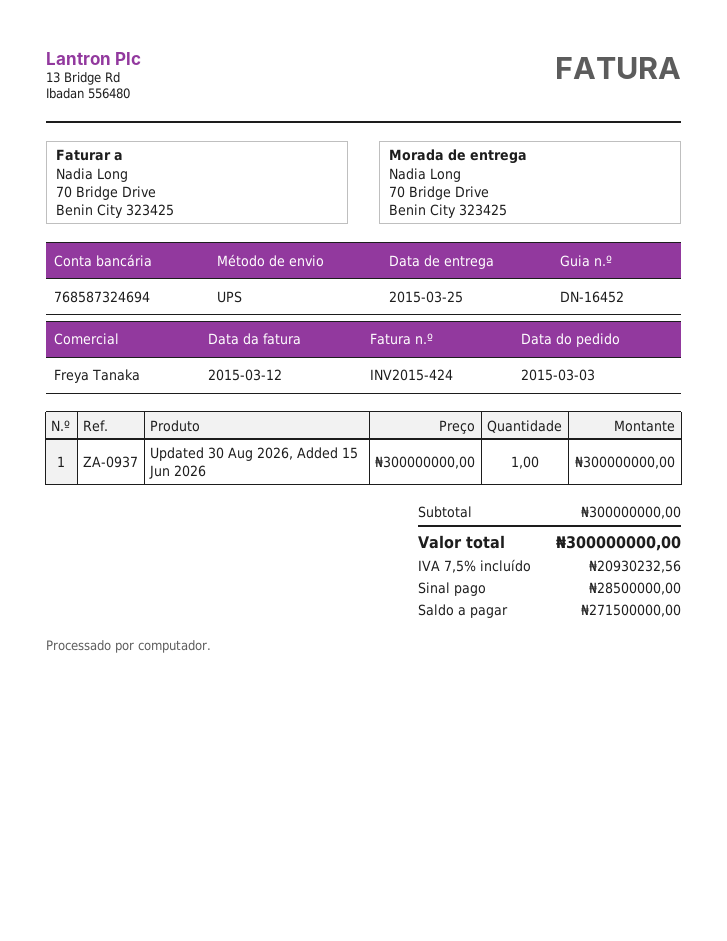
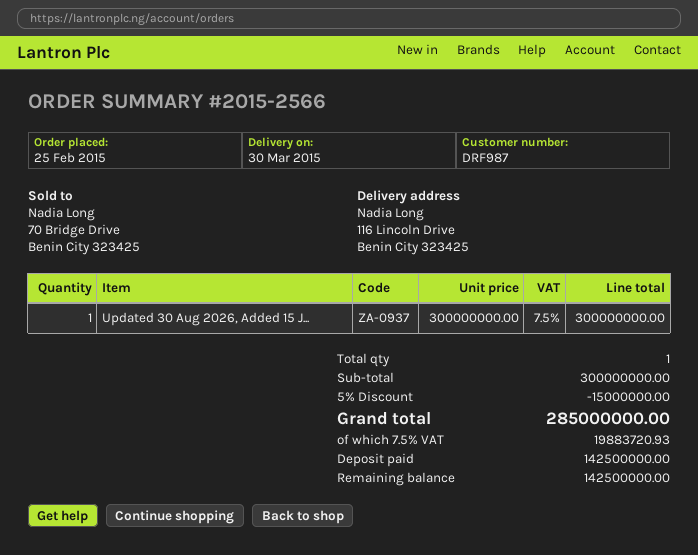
order date: 2015-03-03 -> 2015-02-25
delivery date: 2015-03-25 -> 2015-03-30
ship to: 70 Bridge Drive, Benin City 323425 -> 116 Lincoln Drive, Benin City 323425
discount: none -> 5% = 15000000.00
tax: 7.5% = 20930232.56 -> 7.5% = 19883720.93
total: 300000000.00 -> 285000000.00
deposit: 28500000.00 -> 142500000.00
balance: 271500000.00 -> 142500000.00

